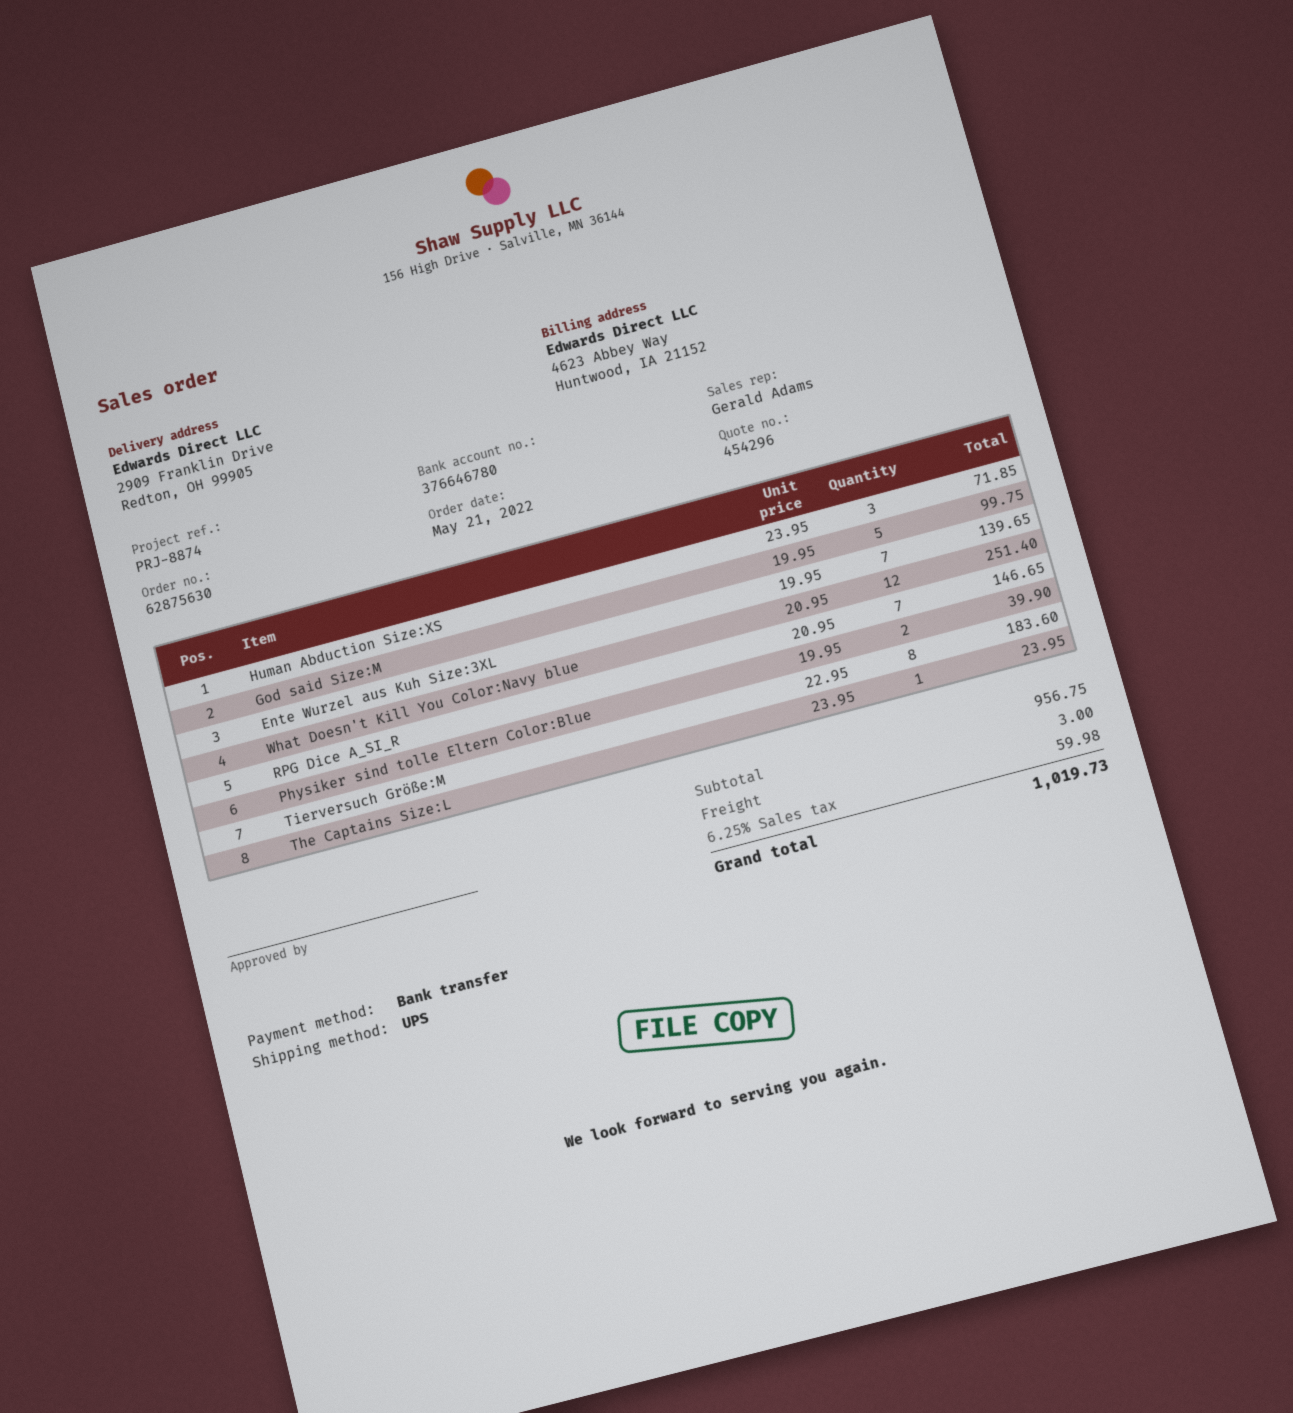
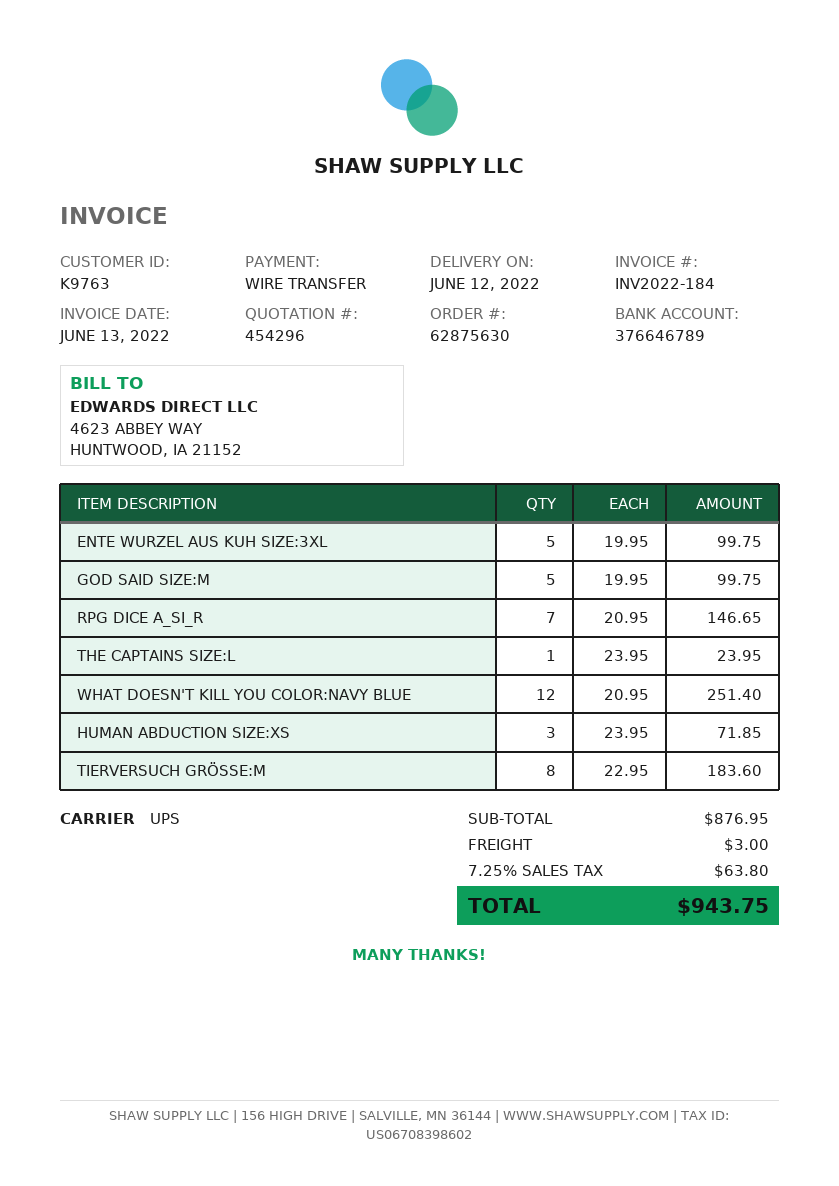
bank account: 376646780 -> 376646789
Ente Wurzel aus Kuh Size:3XL: 7 x 19.95 = 139.65 -> 5 x 19.95 = 99.75
Physiker sind tolle Eltern Color:Blue: 2 x 19.95 = 39.90 -> none
subtotal: 956.75 -> 876.95
tax: 6.25% = 59.98 -> 7.25% = 63.80
total: 1019.73 -> 943.75

